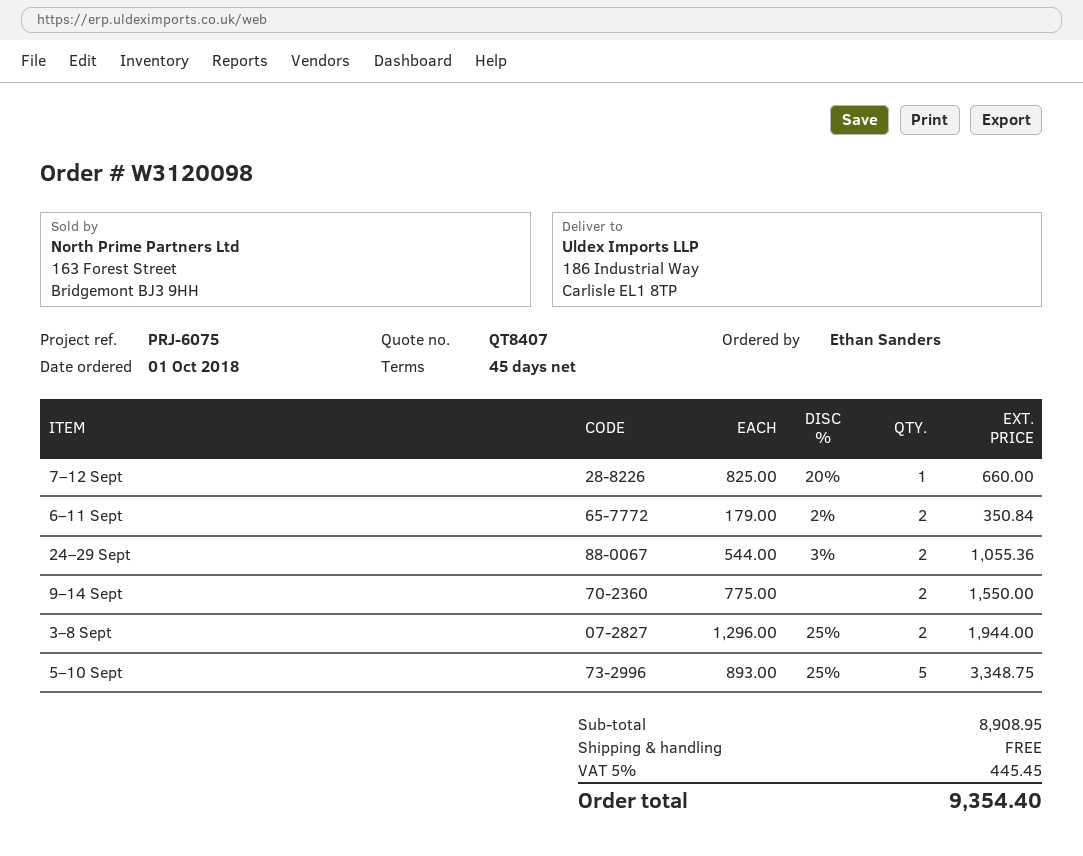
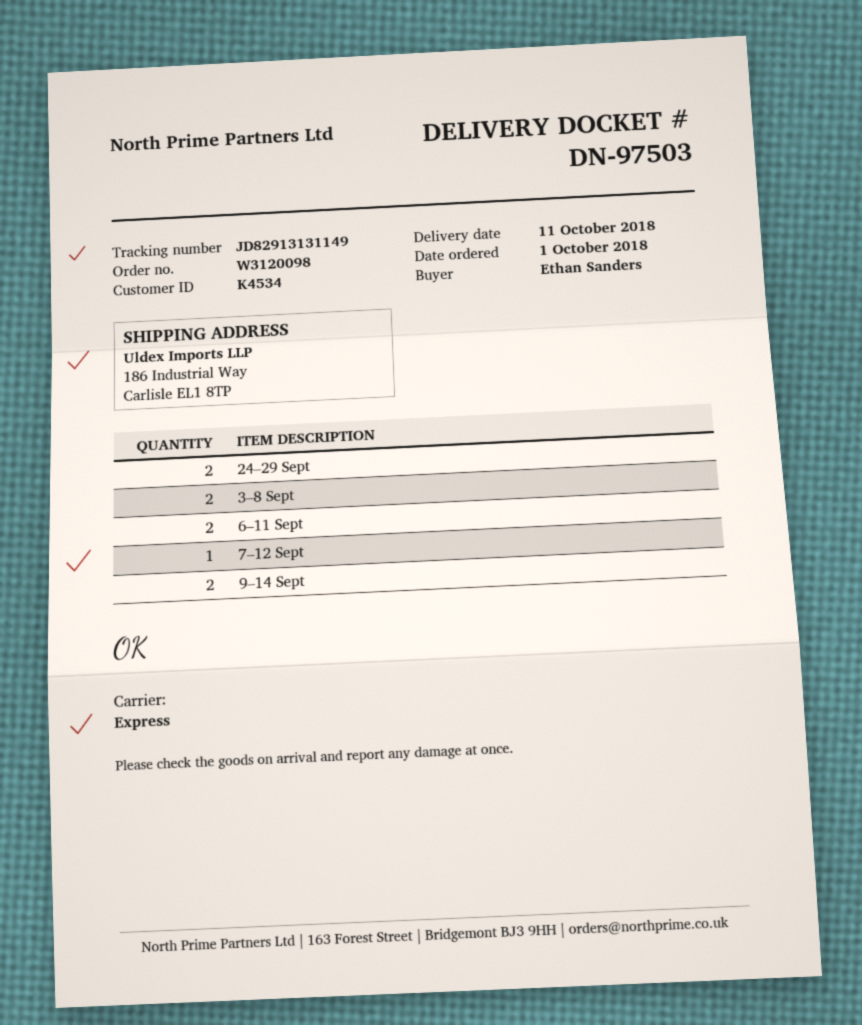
5–10 Sept: 5 -> none

